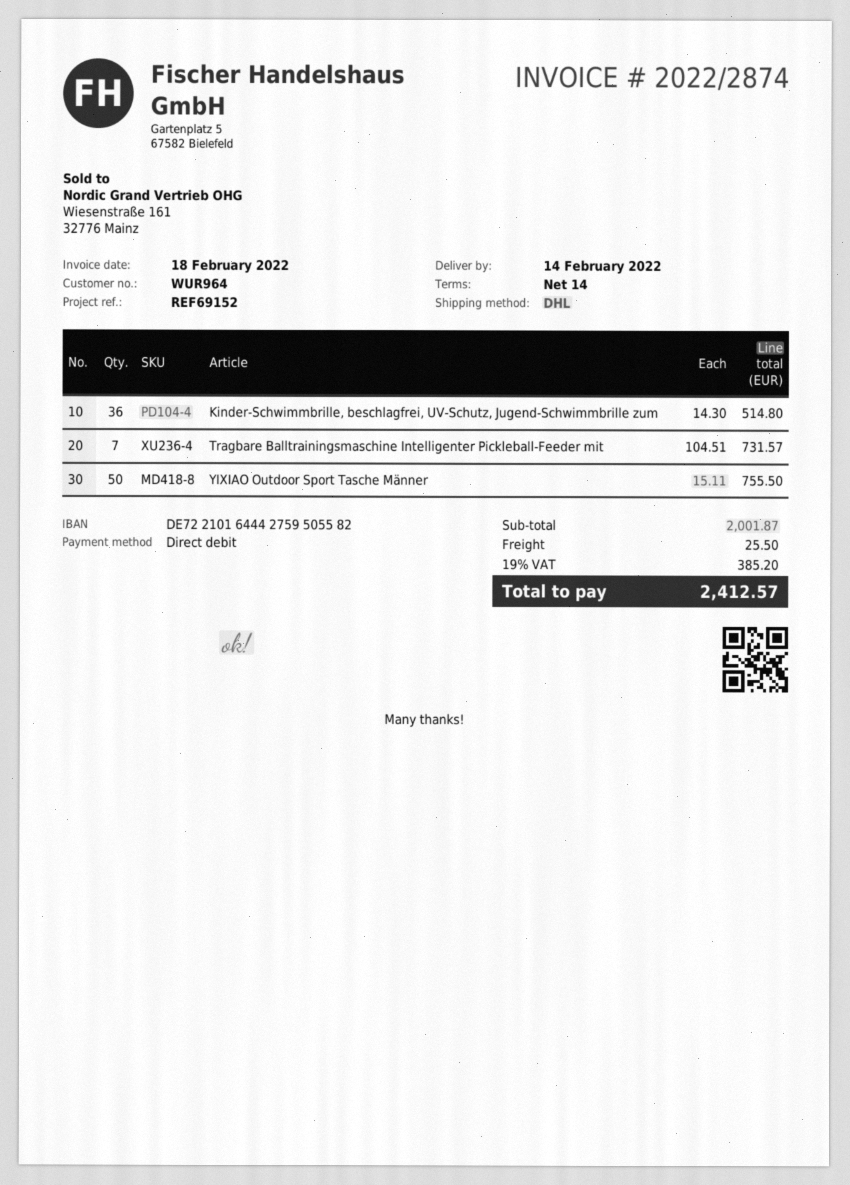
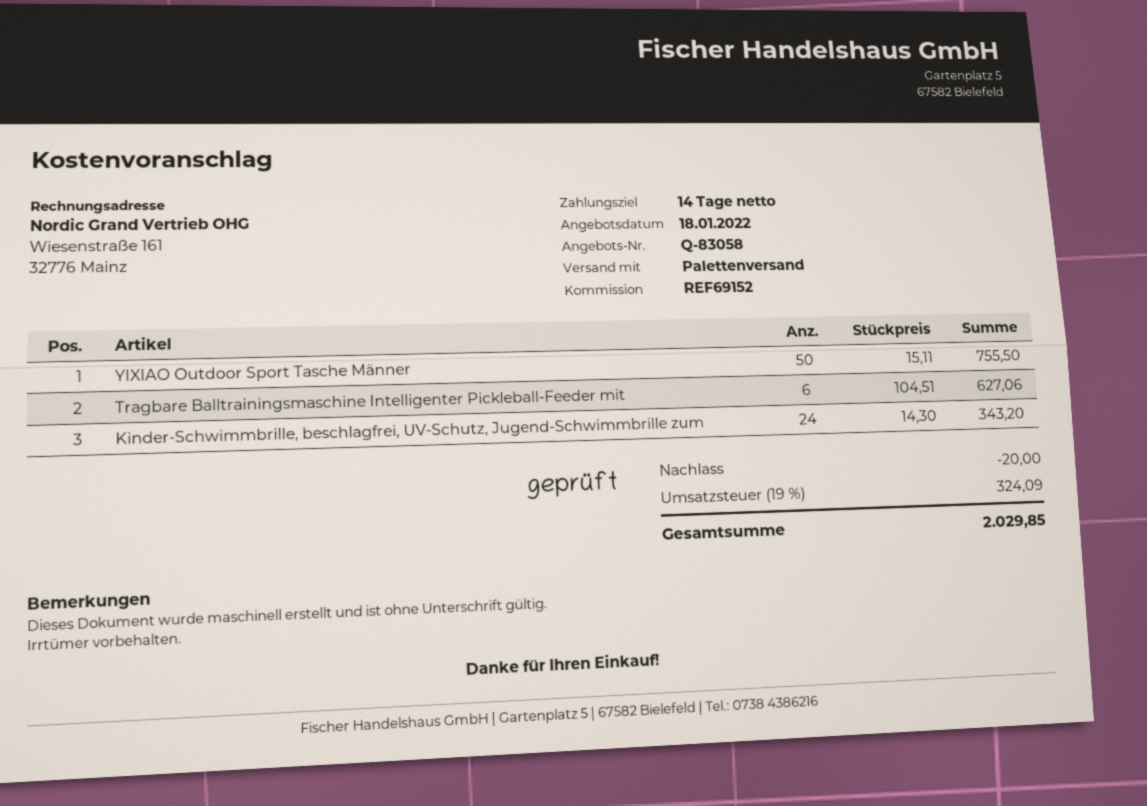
shipping method: DHL -> pallet freight
Kinder-Schwimmbrille, beschlagfrei, UV-Schutz, Jugend-Schwimmbrille zum: 36 x 14.30 = 514.80 -> 24 x 14.30 = 343.20
Tragbare Balltrainingsmaschine Intelligenter Pickleball-Feeder mit: 7 x 104.51 = 731.57 -> 6 x 104.51 = 627.06
discount: none -> 20.00
shipping: 25.50 -> none
tax: 19% = 385.20 -> 19% = 324.09
total: 2412.57 -> 2029.85

